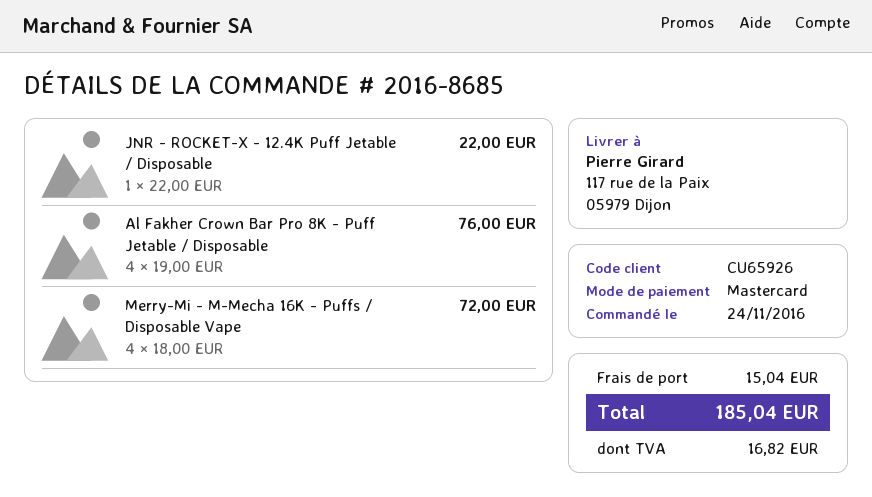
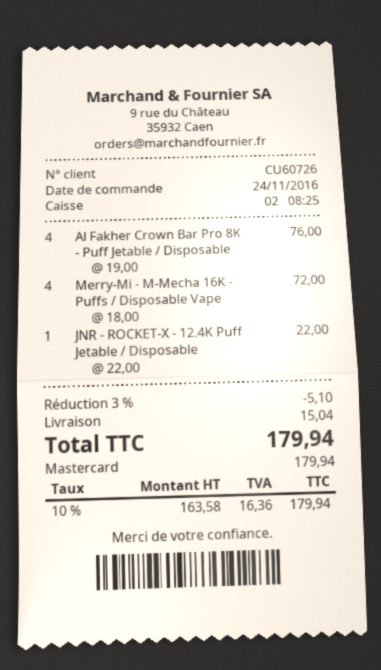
customer number: CU65926 -> CU60726
discount: none -> 3% = 5.10
tax: 16.82 -> 16.36
total: 185.04 -> 179.94

